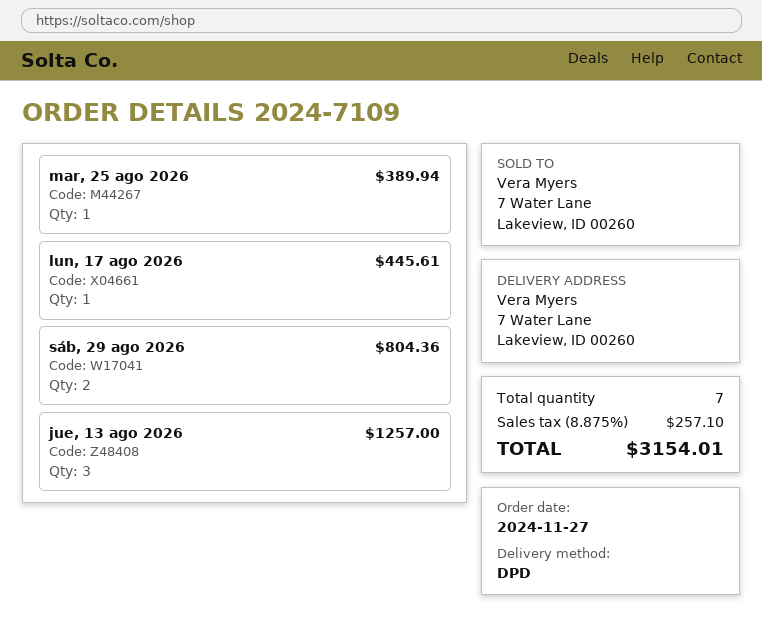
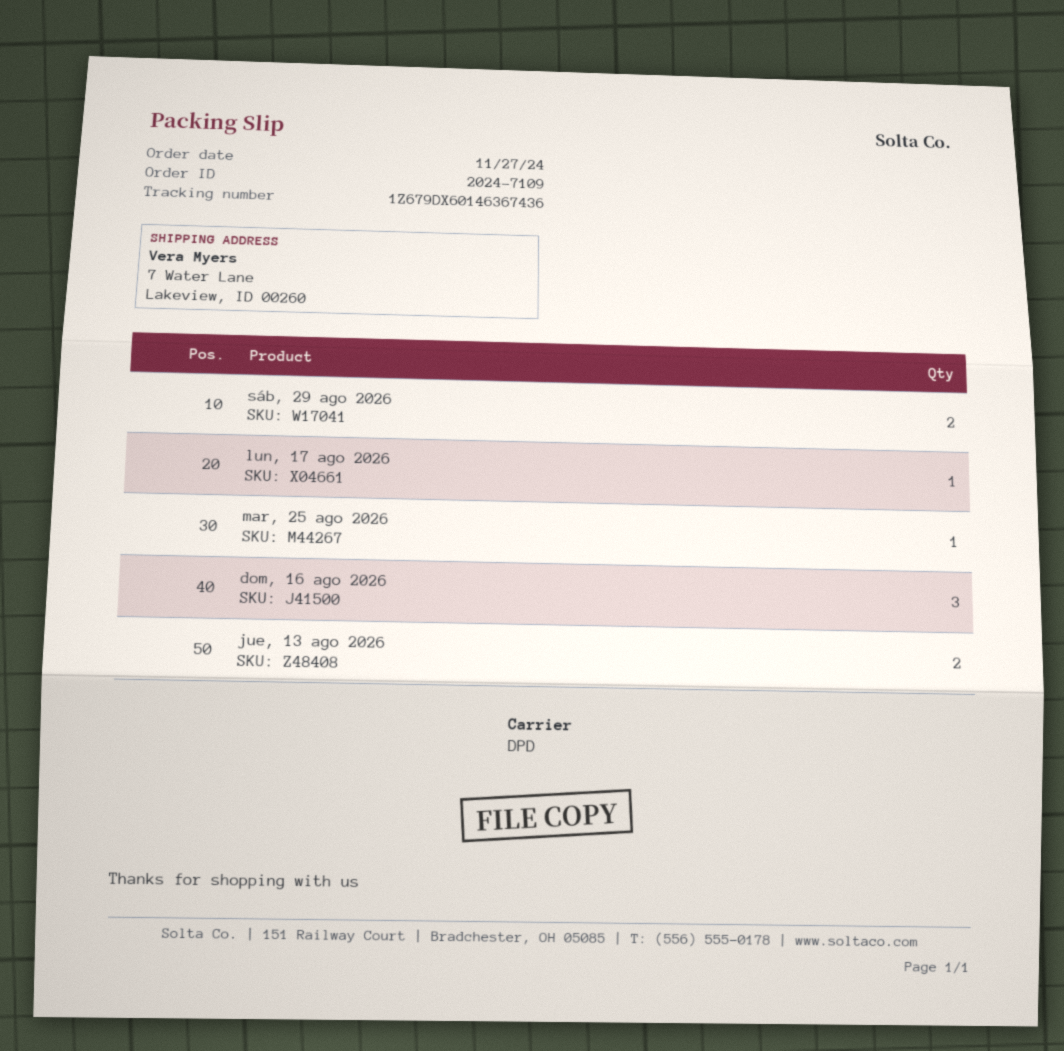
jue, 13 ago 2026: 3 -> 2
dom, 16 ago 2026: none -> 3

